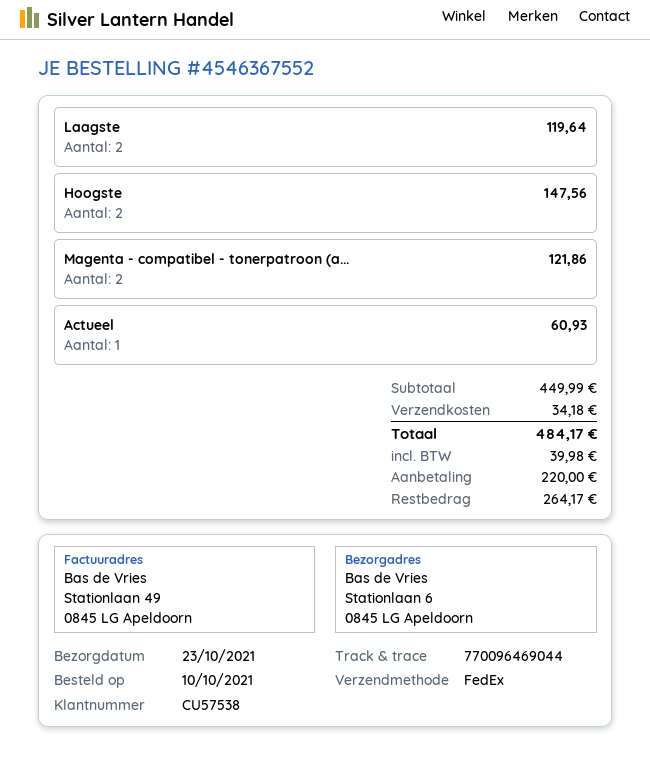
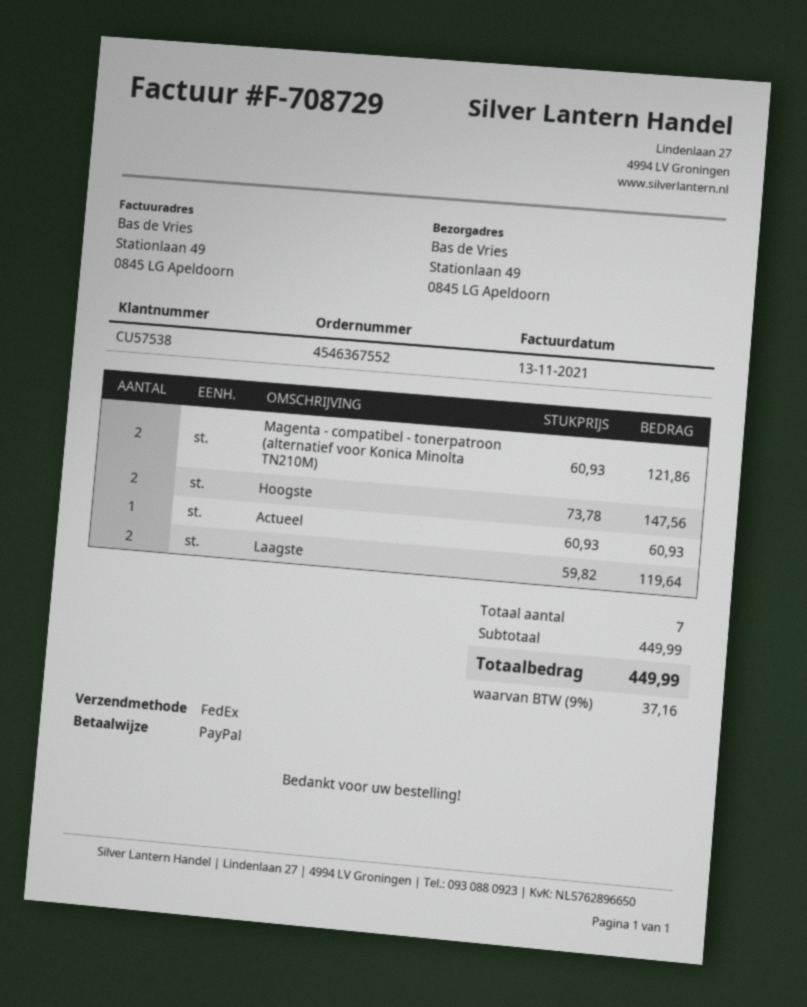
ship to: Stationlaan 6, 0845 LG Apeldoorn -> Stationlaan 49, 0845 LG Apeldoorn
shipping: 34.18 -> none
tax: 39.98 -> 37.16
total: 484.17 -> 449.99

